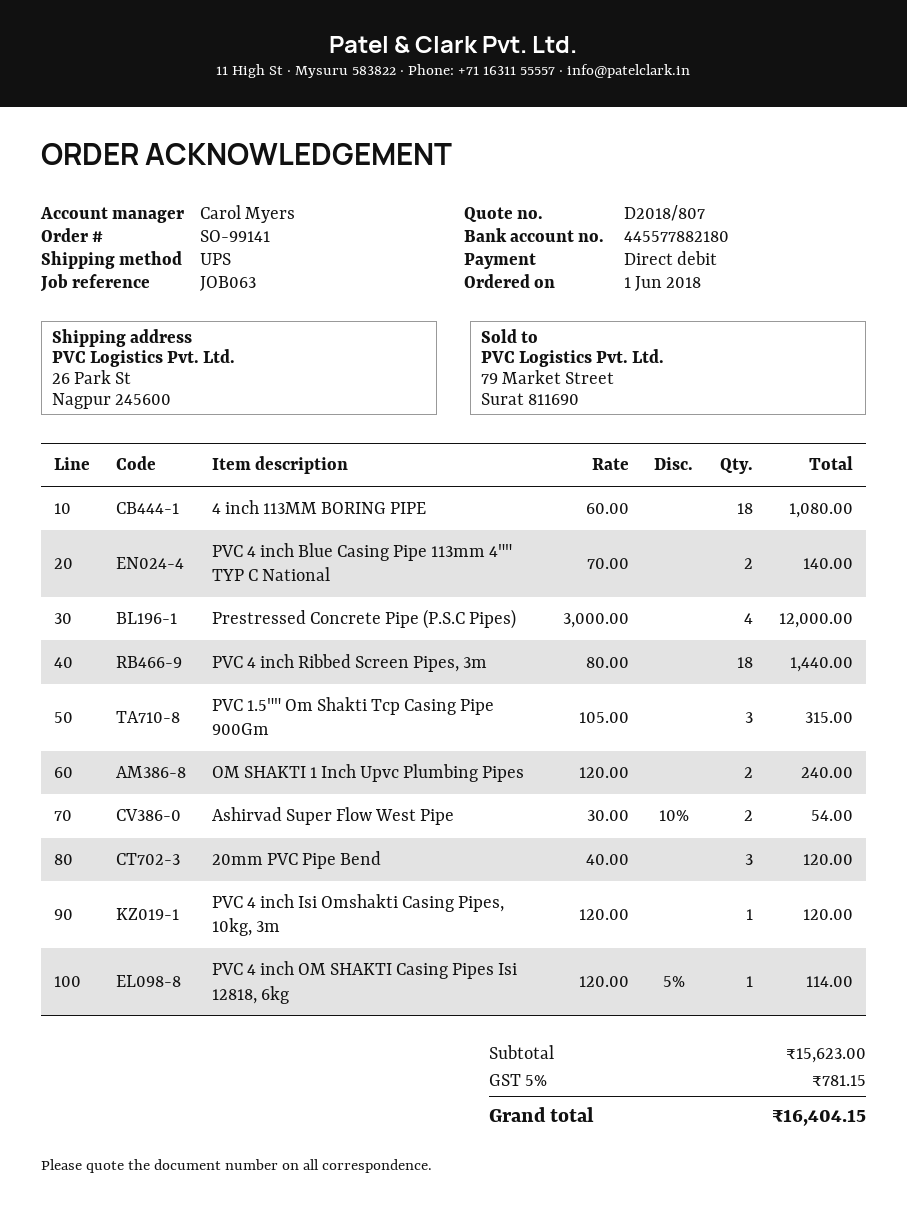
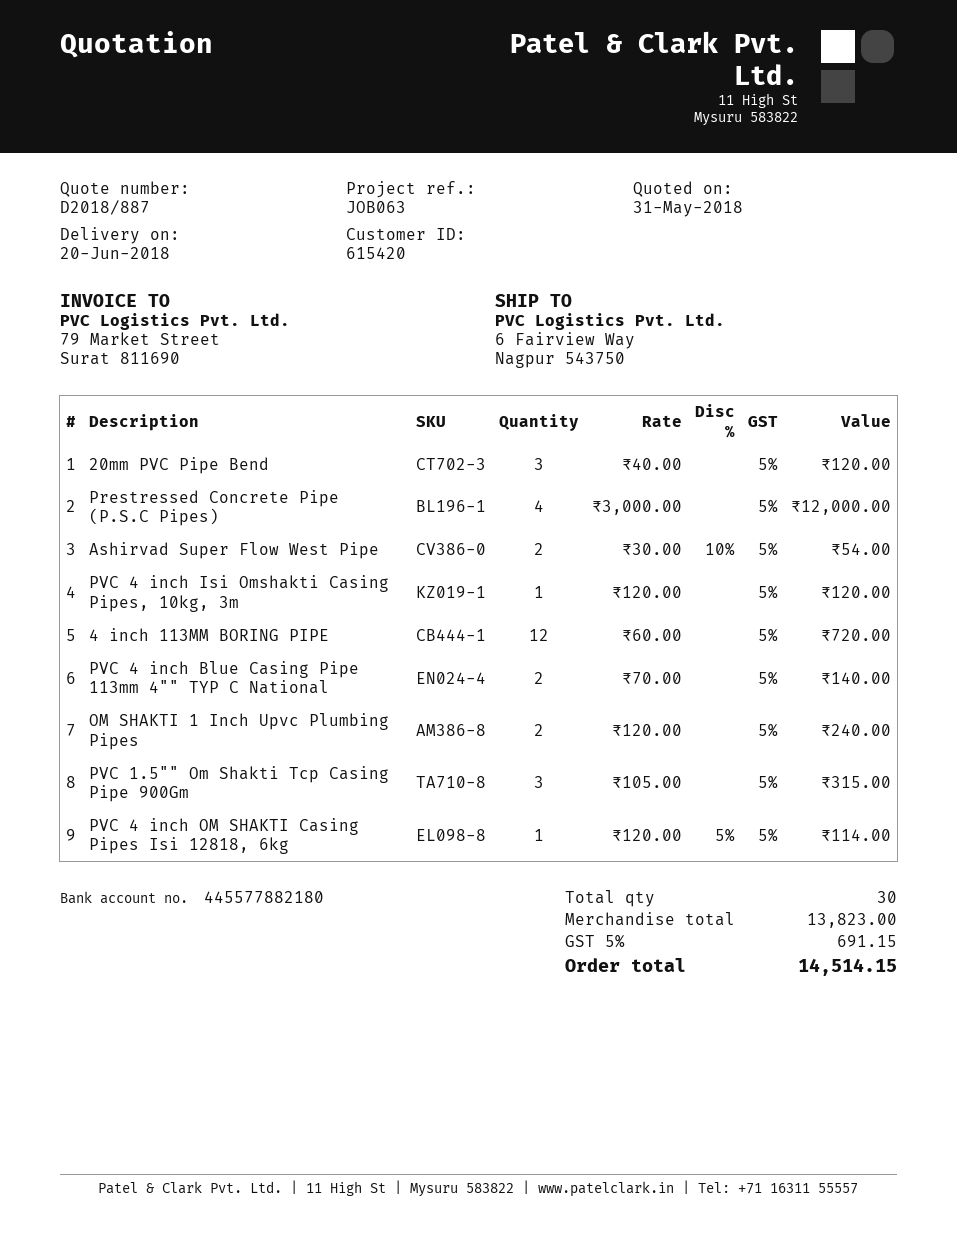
quote number: D2018/807 -> D2018/887
ship to: 26 Park St, Nagpur 245600 -> 6 Fairview Way, Nagpur 543750
4 inch 113MM BORING PIPE: 18 x 60.00 = 1080.00 -> 12 x 60.00 = 720.00
PVC 4 inch Ribbed Screen Pipes, 3m: 18 x 80.00 = 1440.00 -> none
subtotal: 15623.00 -> 13823.00
tax: 5% = 781.15 -> 5% = 691.15
total: 16404.15 -> 14514.15

